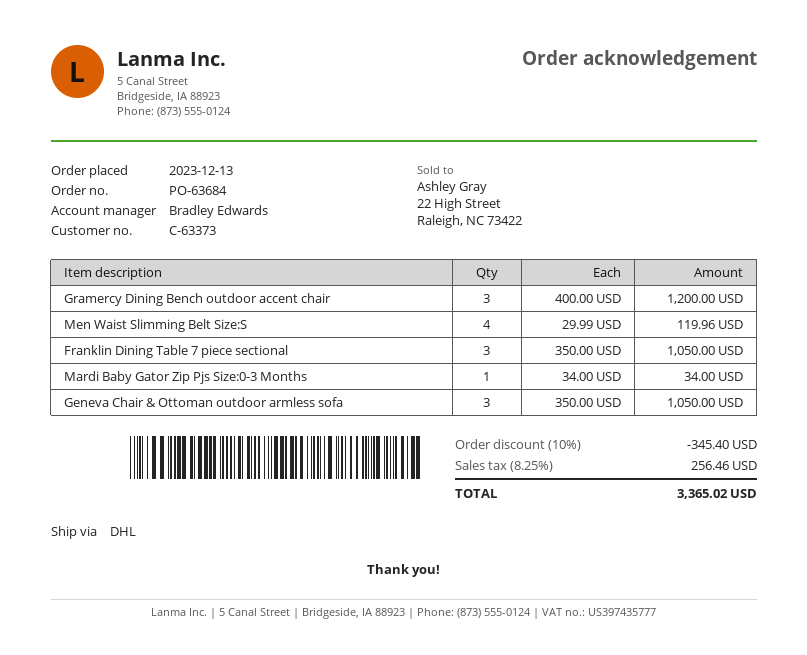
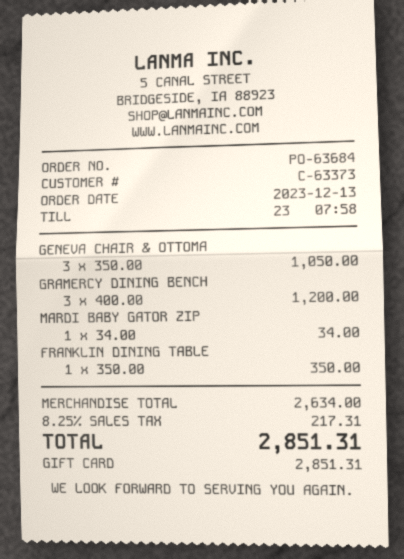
Men Waist Slimming Belt Size:S: 4 x 29.99 = 119.96 -> none
Franklin Dining Table 7 piece sectional: 3 x 350.00 = 1050.00 -> 1 x 350.00 = 350.00
discount: 10% = 345.40 -> none
tax: 8.25% = 256.46 -> 8.25% = 217.31
total: 3365.02 -> 2851.31

